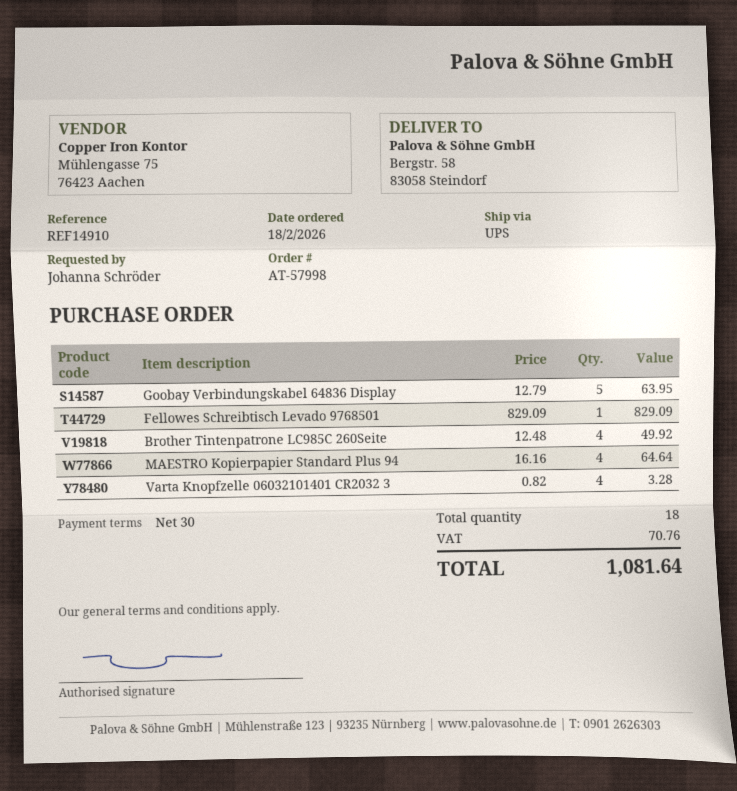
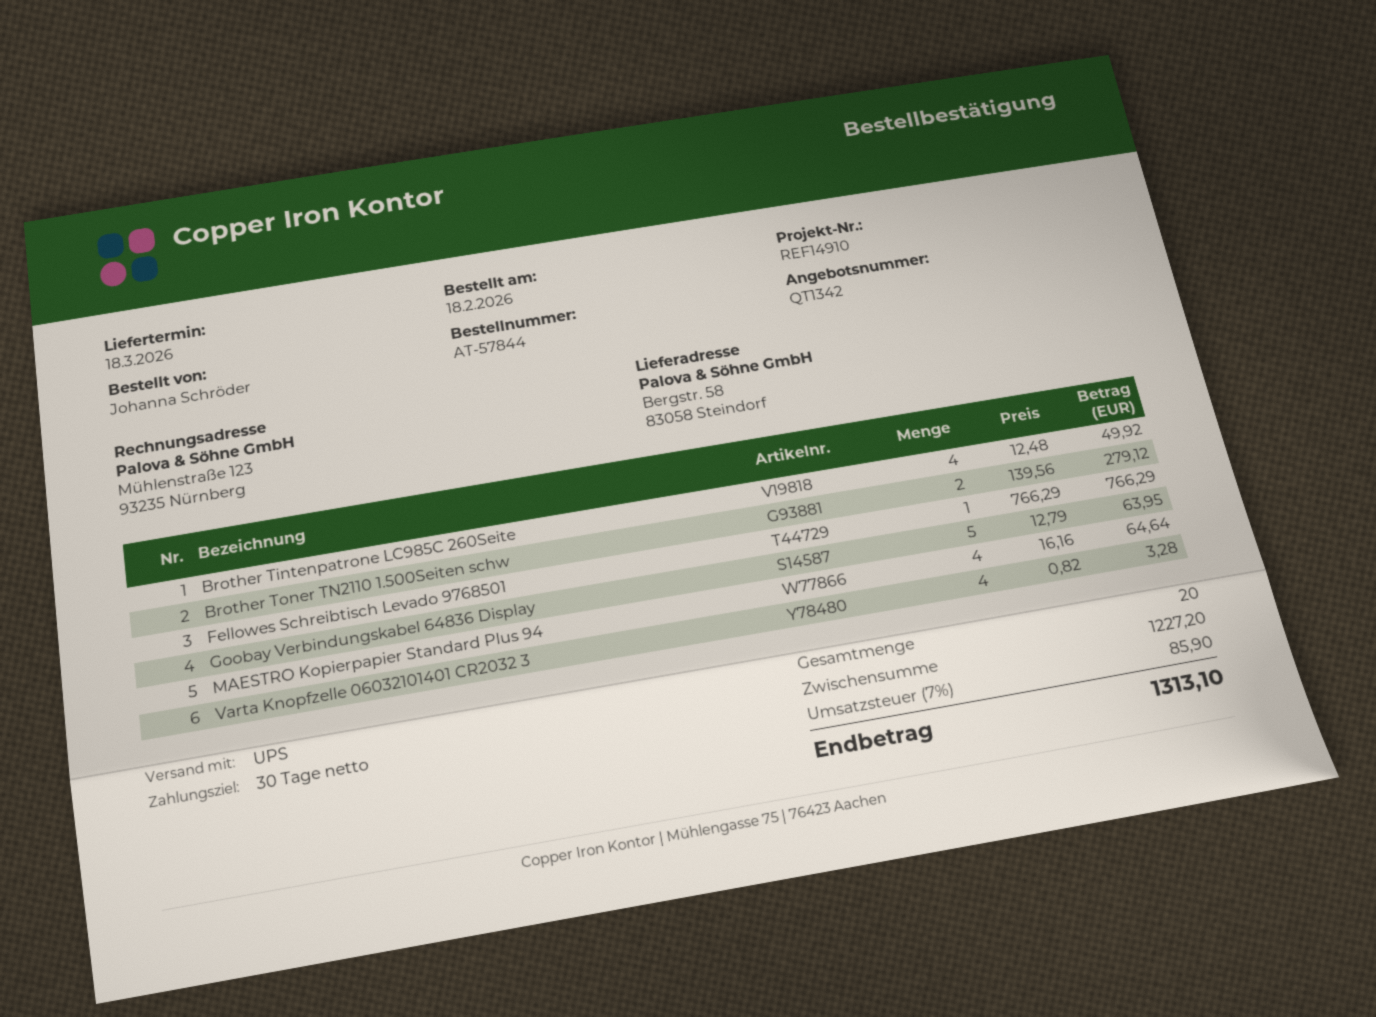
order number: AT-57998 -> AT-57844
Fellowes Schreibtisch Levado 9768501: 1 x 829.09 = 829.09 -> 1 x 766.29 = 766.29
Brother Toner TN2110 1.500Seiten schw: none -> 2 x 139.56 = 279.12
total quantity: 18 -> 20
tax: 70.76 -> 85.90
total: 1081.64 -> 1313.10

